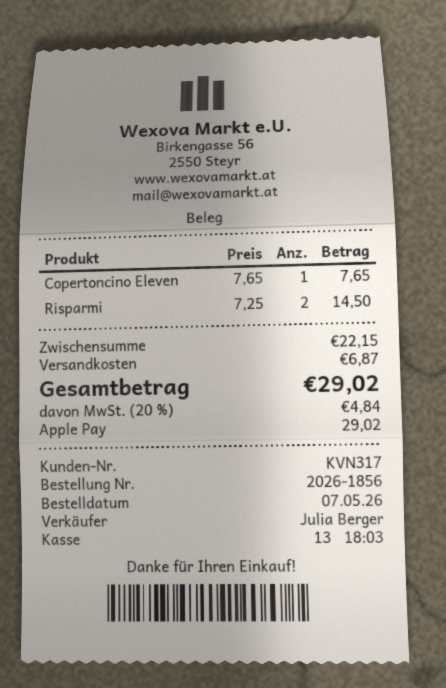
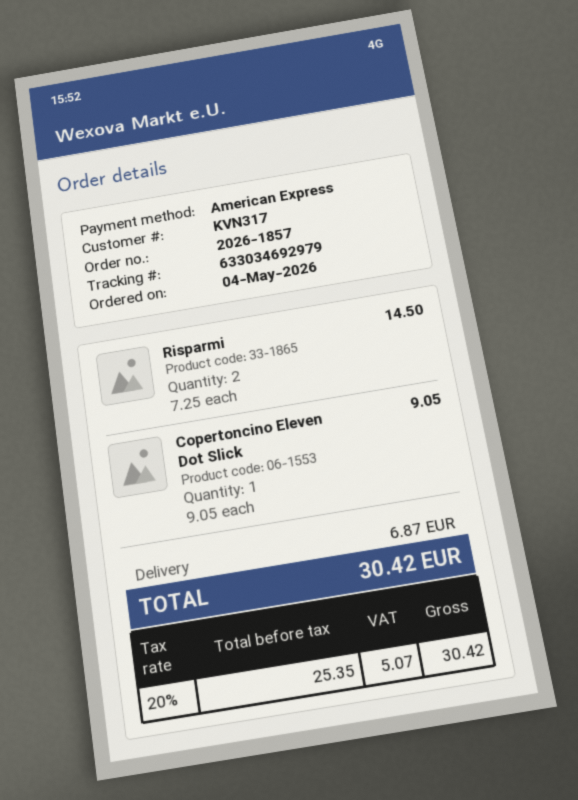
order number: 2026-1856 -> 2026-1857
order date: 2026-05-07 -> 2026-05-04
payment method: Apple Pay -> American Express
Copertoncino Eleven: 1 x 7.65 = 7.65 -> 1 x 9.05 = 9.05
tax: 20% = 4.84 -> 20% = 5.07
total: 29.02 -> 30.42

